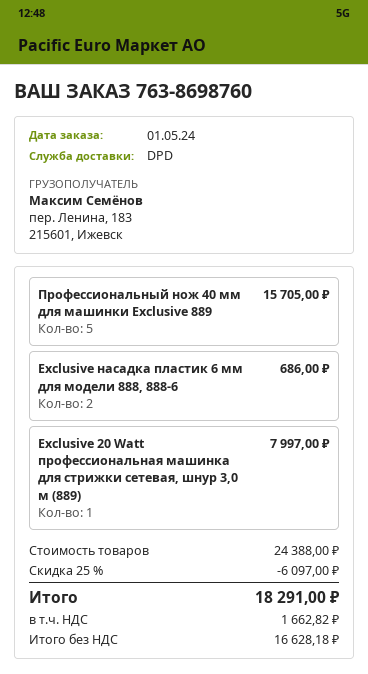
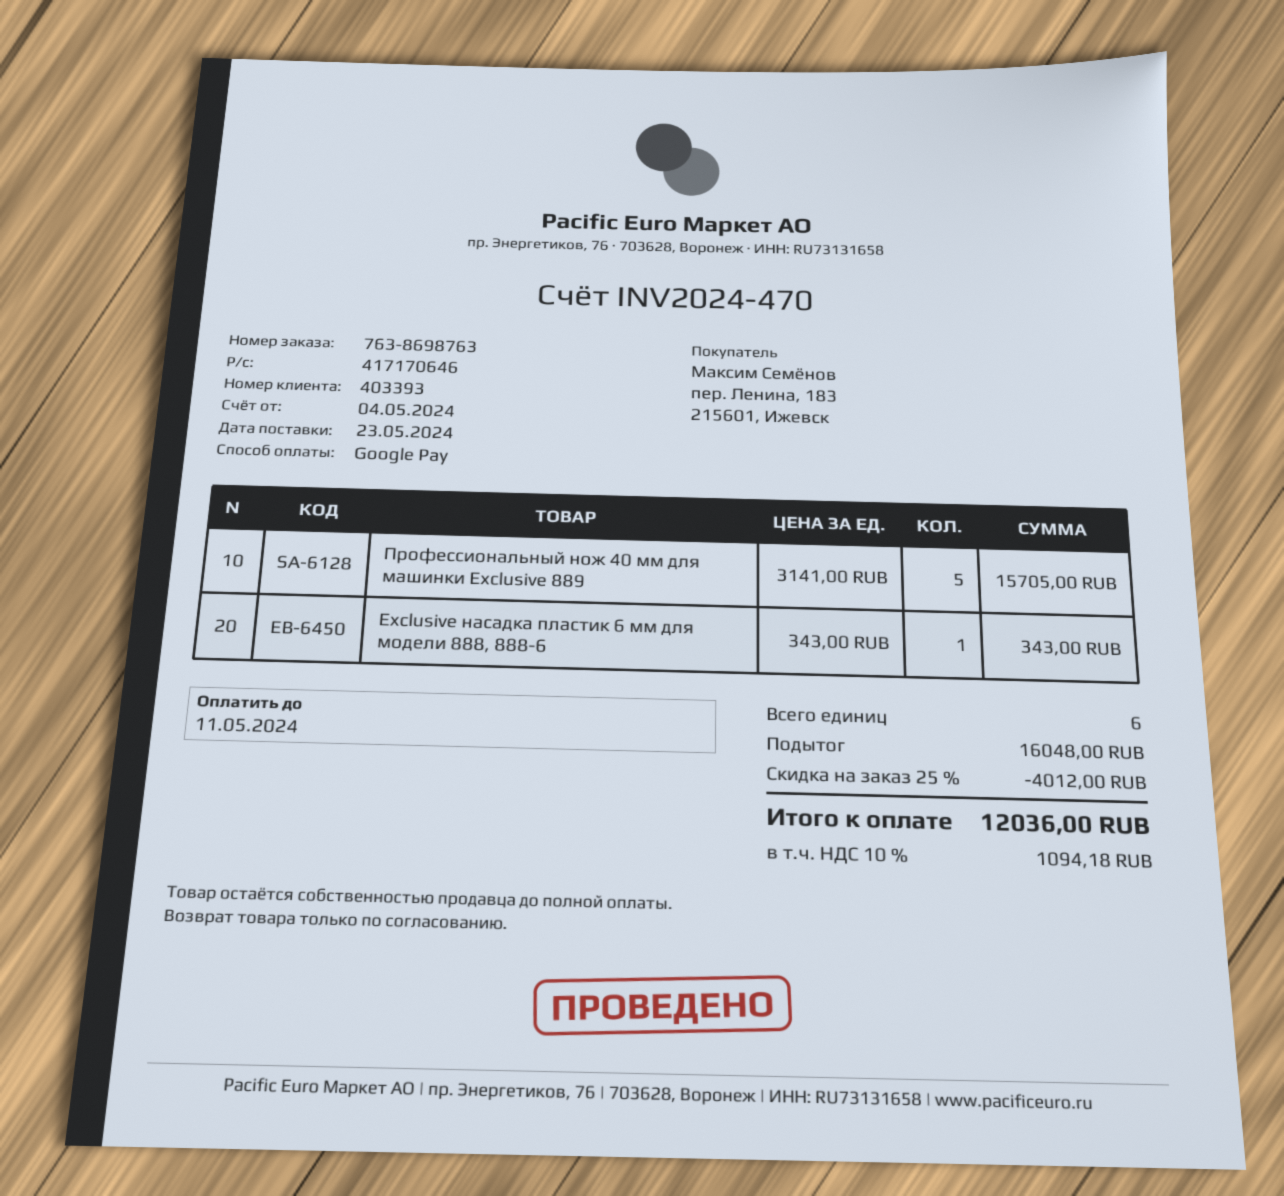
order number: 763-8698760 -> 763-8698763
Exclusive насадка пластик 6 мм для модели 888, 888-6: 2 for 686.00 -> 1 for 343.00
Exclusive 20 Watt профессиональная машинка для стрижки сетевая, шнур 3,0 м (889): 1 for 7997.00 -> none
subtotal: 24388.00 -> 16048.00
discount: 25% = 6097.00 -> 25% = 4012.00
tax: 1662.82 -> 1094.18
total: 18291.00 -> 12036.00

